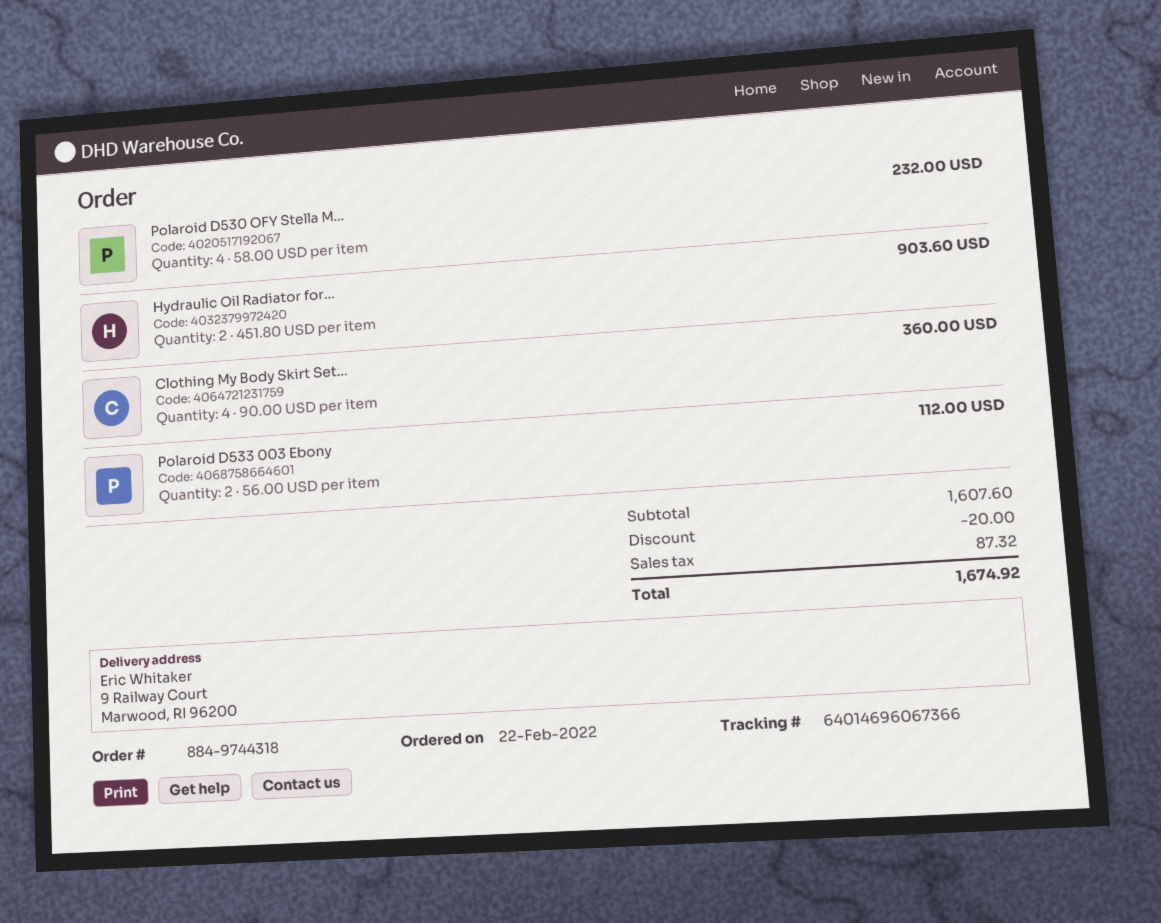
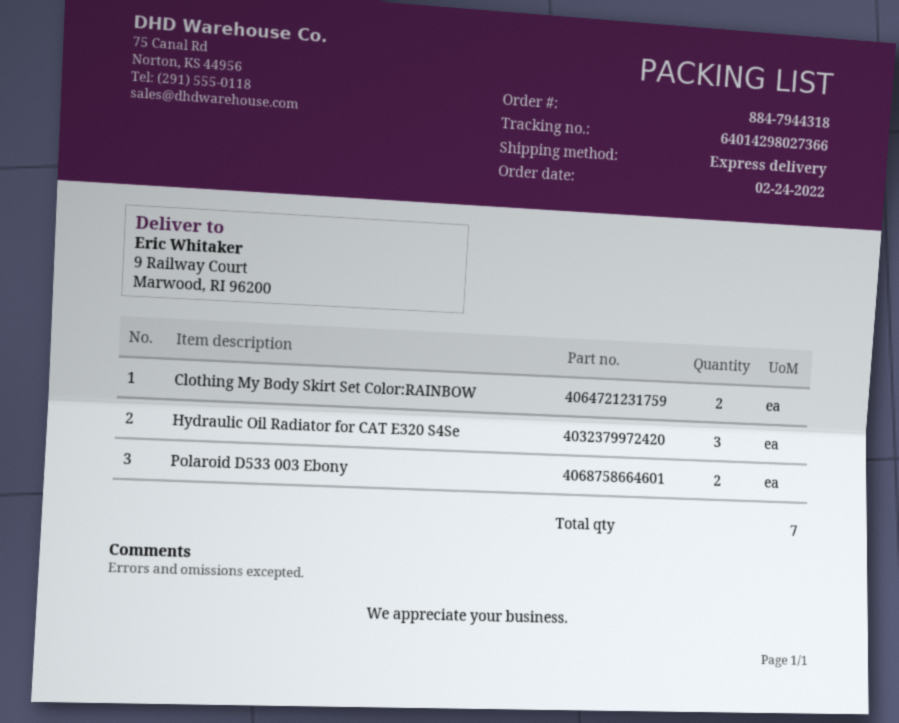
order number: 884-9744318 -> 884-7944318
order date: 2022-02-22 -> 2022-02-24
tracking number: 64014696067366 -> 64014298027366
Polaroid D530 OFY Stella M...: 4 -> none
Hydraulic Oil Radiator for...: 2 -> 3
Clothing My Body Skirt Set...: 4 -> 2

